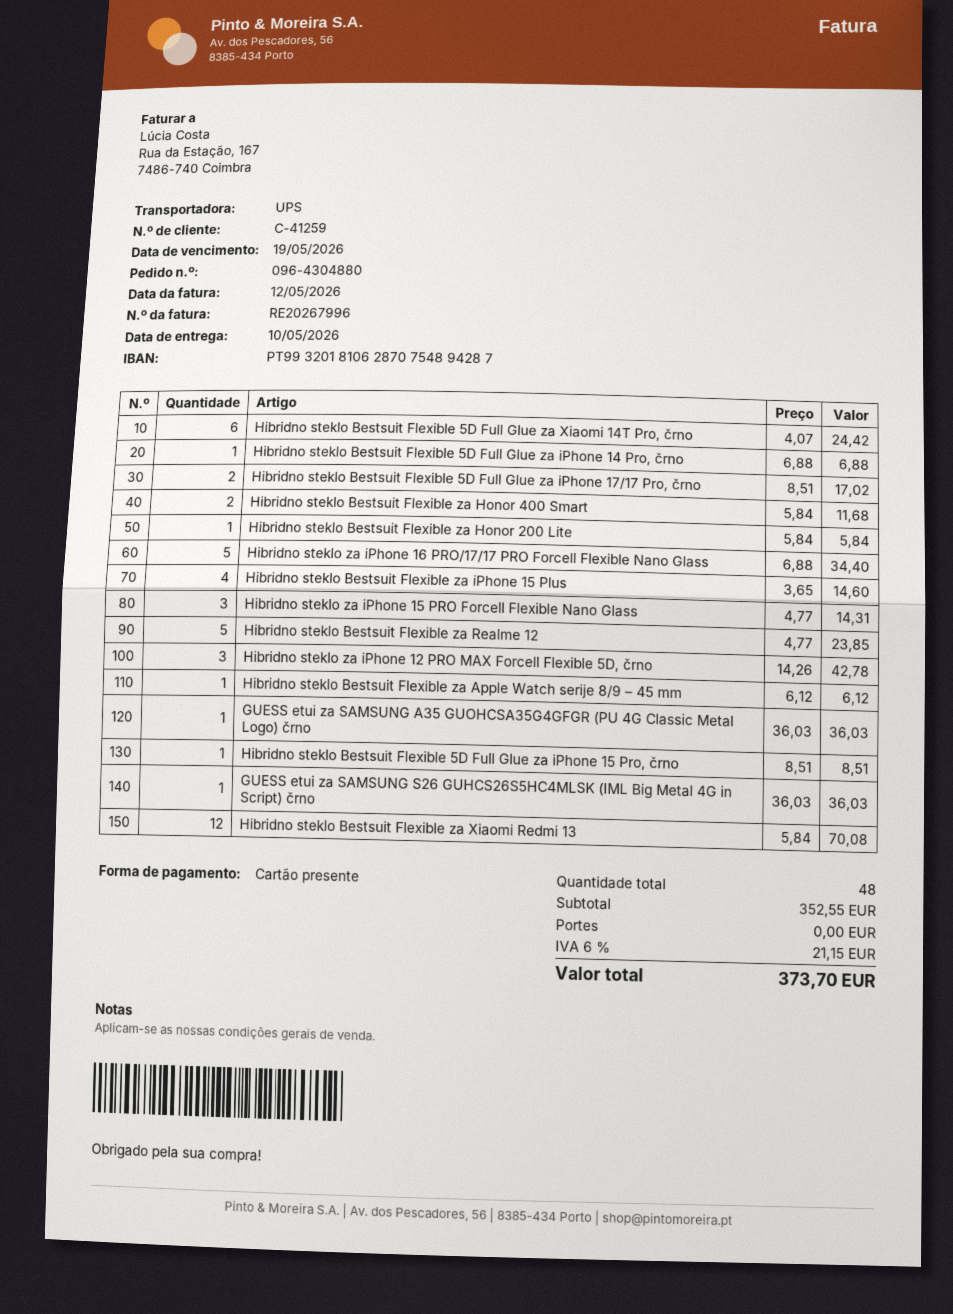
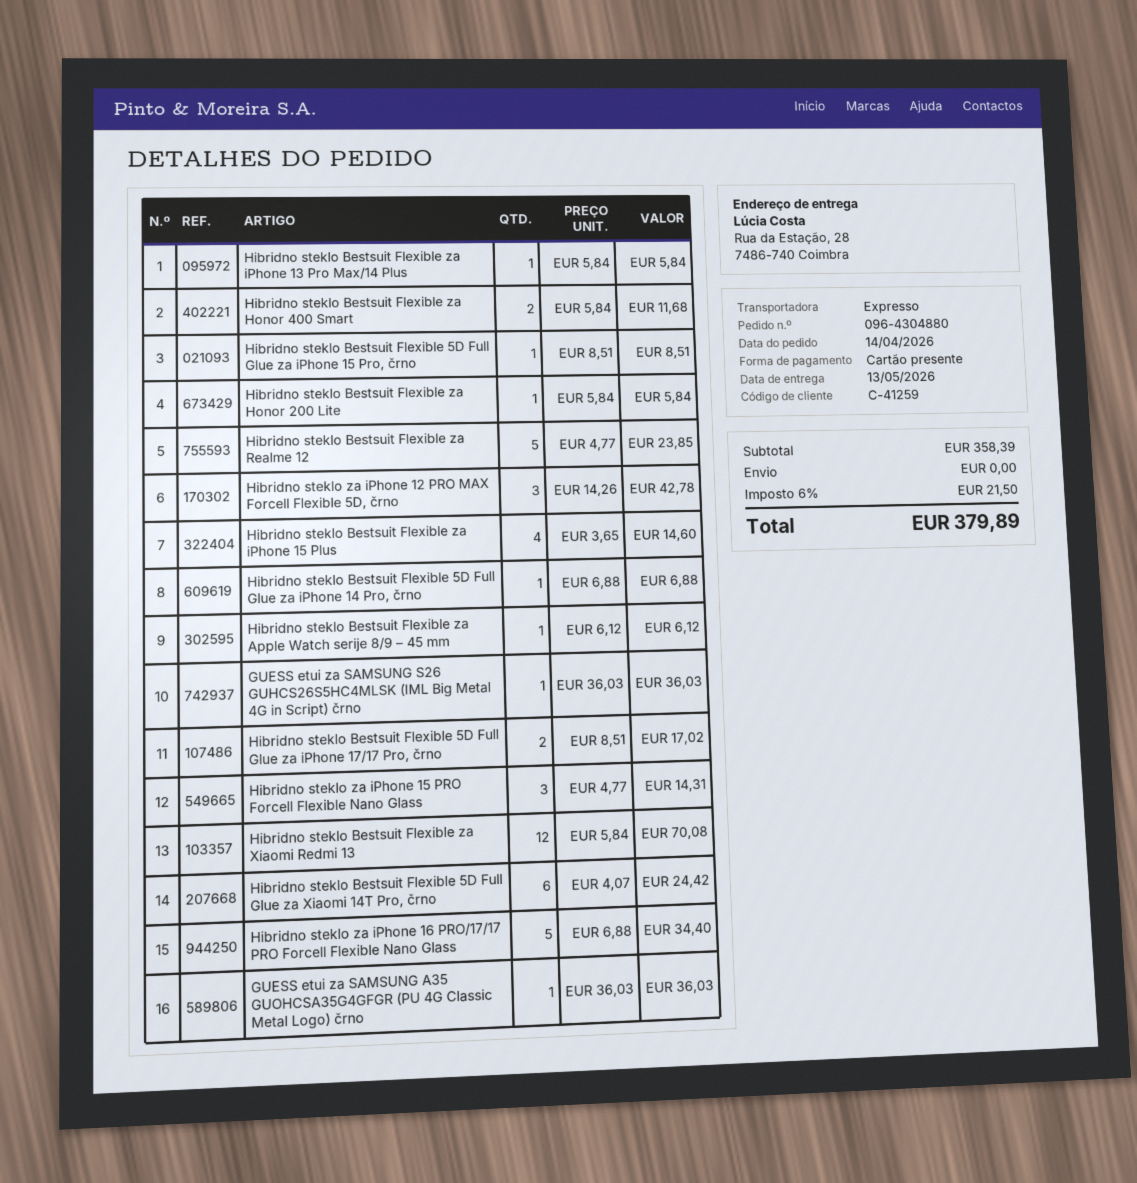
delivery date: 2026-05-10 -> 2026-05-13
shipping method: UPS -> express
Hibridno steklo Bestsuit Flexible za iPhone 13 Pro Max/14 Plus: none -> 1 x 5.84 = 5.84
subtotal: 352.55 -> 358.39
tax: 6% = 21.15 -> 6% = 21.50
total: 373.70 -> 379.89

